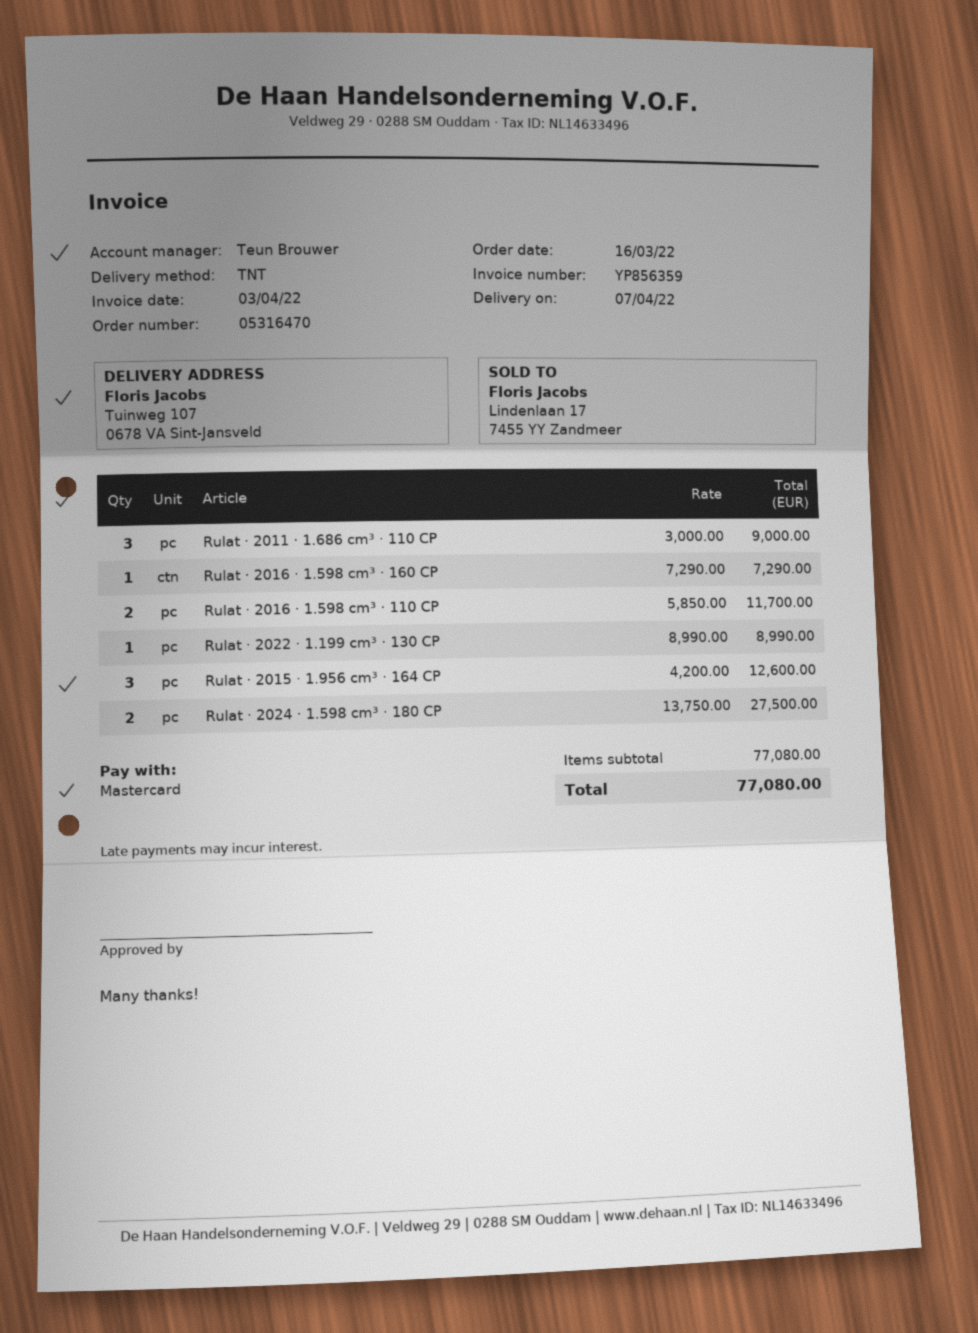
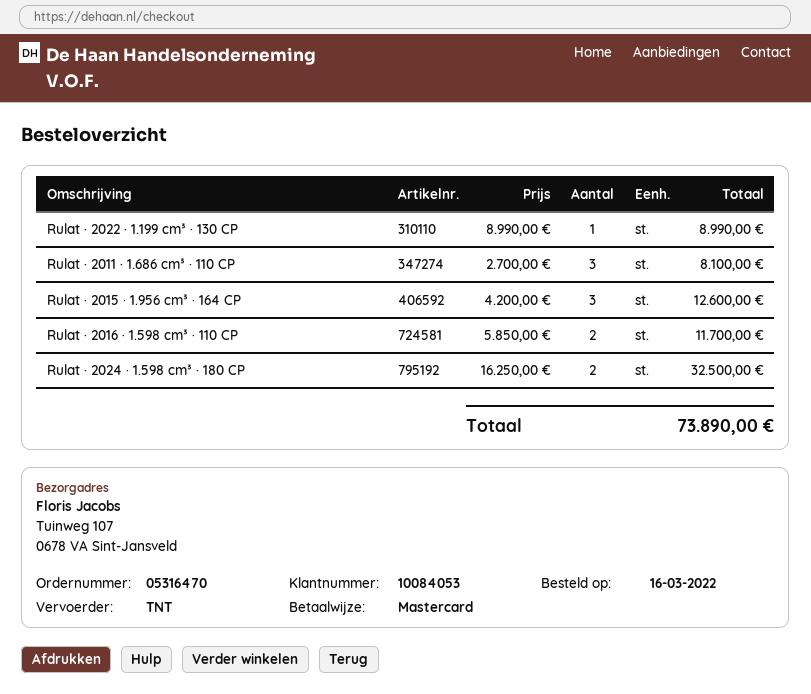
Rulat · 2011 · 1.686 cm³ · 110 CP: 3 x 3000.00 = 9000.00 -> 3 x 2700.00 = 8100.00
Rulat · 2016 · 1.598 cm³ · 160 CP: 1 x 7290.00 = 7290.00 -> none
Rulat · 2024 · 1.598 cm³ · 180 CP: 2 x 13750.00 = 27500.00 -> 2 x 16250.00 = 32500.00
total: 77080.00 -> 73890.00

